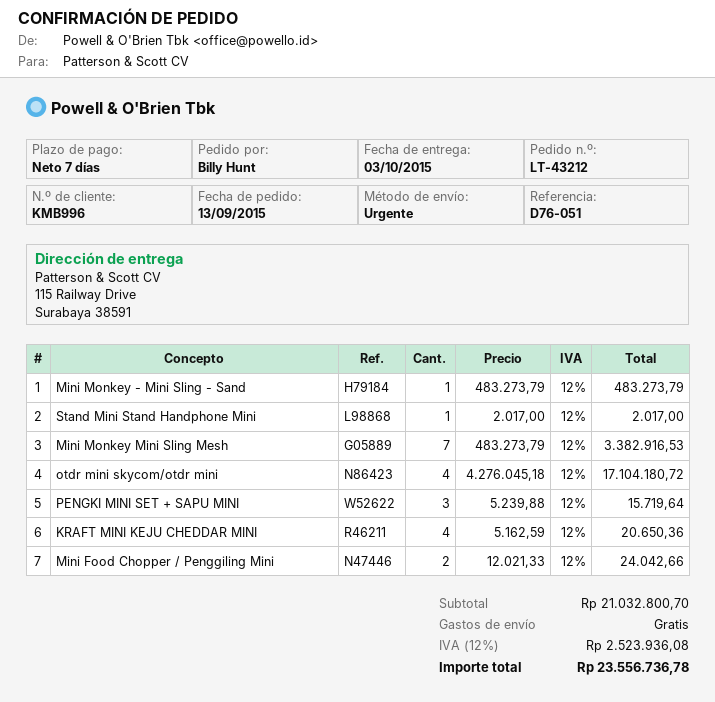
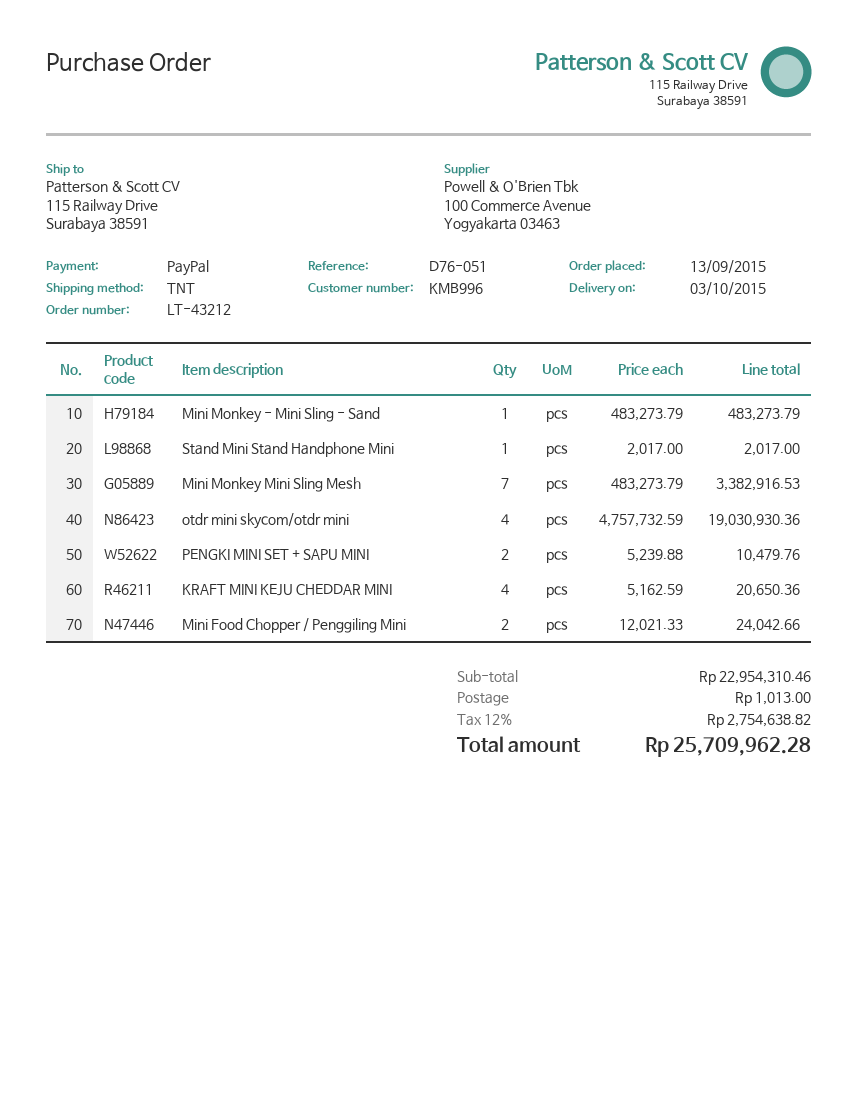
shipping method: express -> TNT
otdr mini skycom/otdr mini: 4 x 4276045.18 = 17104180.72 -> 4 x 4757732.59 = 19030930.36
PENGKI MINI SET + SAPU MINI: 3 x 5239.88 = 15719.64 -> 2 x 5239.88 = 10479.76
subtotal: 21032800.70 -> 22954310.46
shipping: 0.00 -> 1013.00
tax: 12% = 2523936.08 -> 12% = 2754638.82
total: 23556736.78 -> 25709962.28

